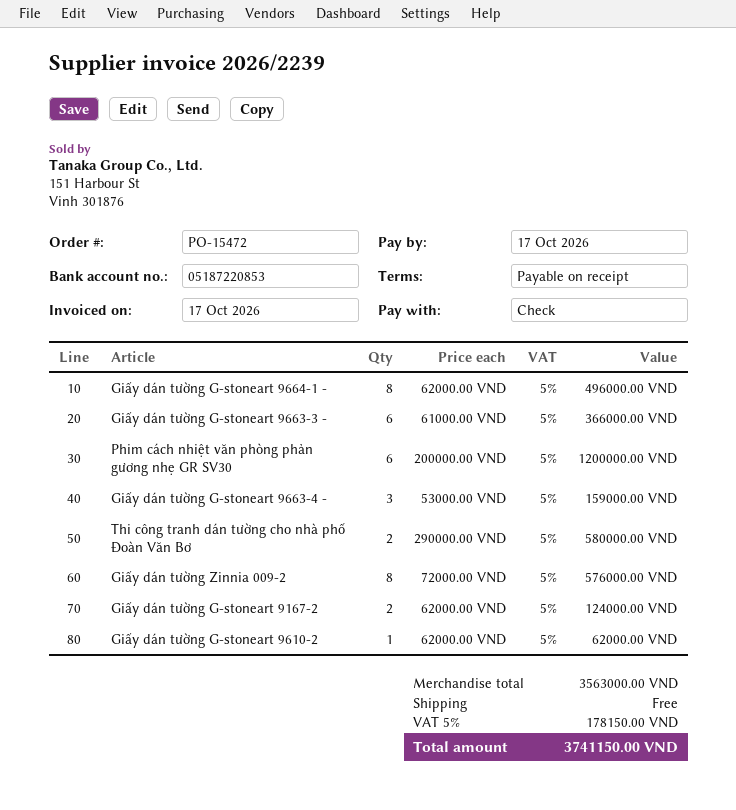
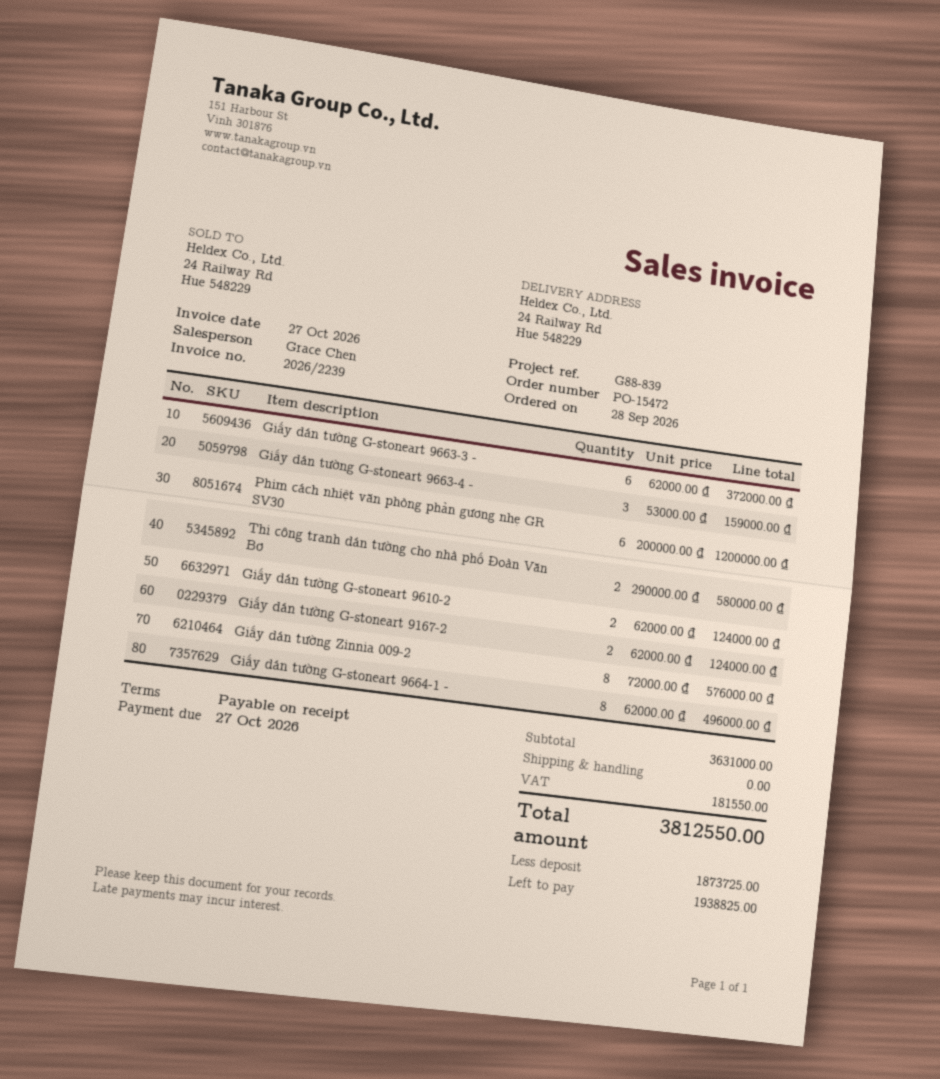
invoice date: 2026-10-17 -> 2026-10-27
due date: 2026-10-17 -> 2026-10-27
Giấy dán tường G-stoneart 9663-3 -: 6 x 61000.00 = 366000.00 -> 6 x 62000.00 = 372000.00
Giấy dán tường G-stoneart 9610-2: 1 x 62000.00 = 62000.00 -> 2 x 62000.00 = 124000.00
subtotal: 3563000.00 -> 3631000.00
tax: 178150.00 -> 181550.00
total: 3741150.00 -> 3812550.00

